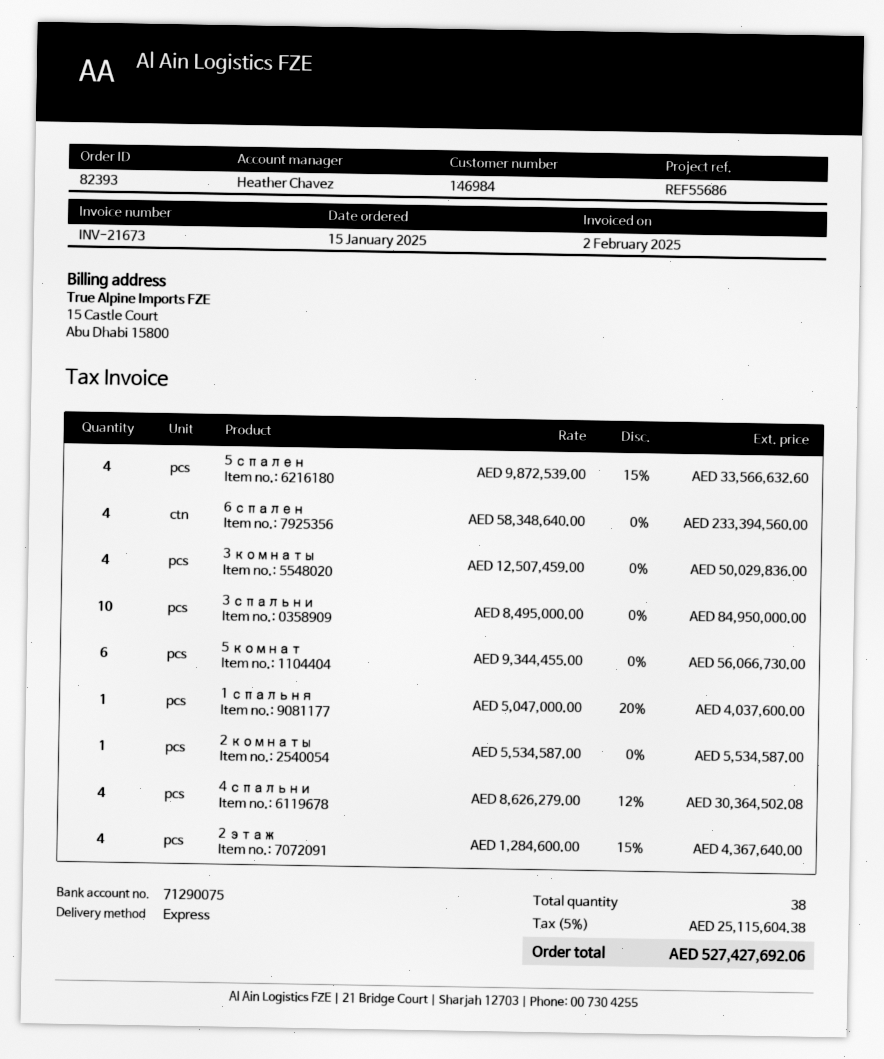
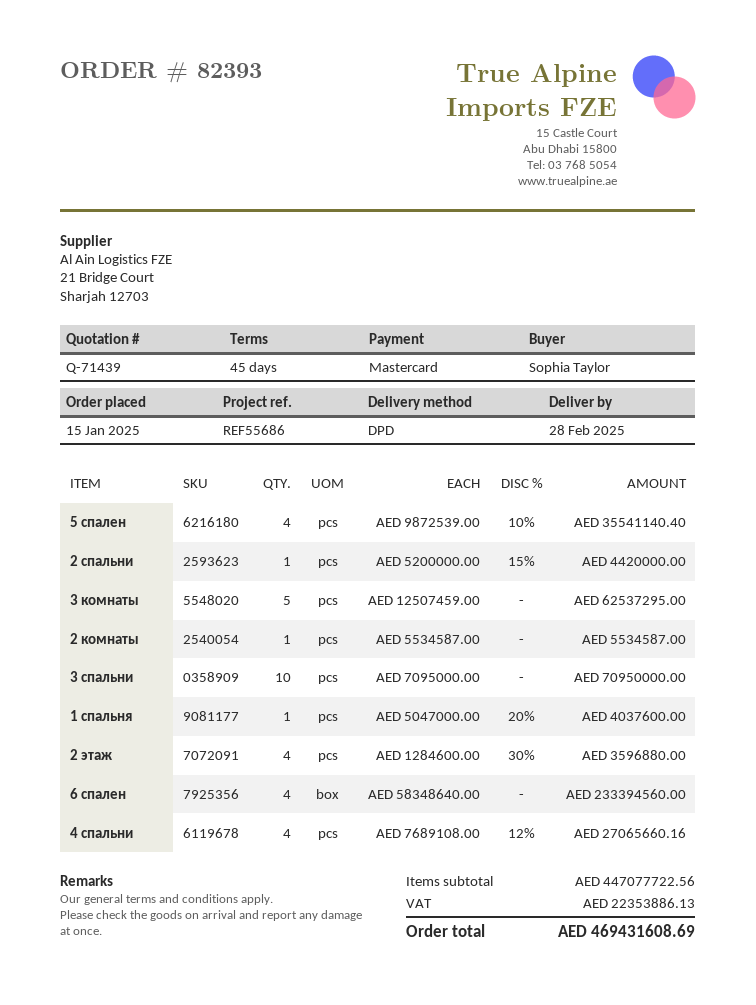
shipping method: express -> DPD
5 спален: 4 x 9872539.00 - 15% = 33566632.60 -> 4 x 9872539.00 - 10% = 35541140.40
3 комнаты: 4 x 12507459.00 = 50029836.00 -> 5 x 12507459.00 = 62537295.00
3 спальни: 10 x 8495000.00 = 84950000.00 -> 10 x 7095000.00 = 70950000.00
5 комнат: 6 x 9344455.00 = 56066730.00 -> none
4 спальни: 4 x 8626279.00 - 12% = 30364502.08 -> 4 x 7689108.00 - 12% = 27065660.16
2 этаж: 4 x 1284600.00 - 15% = 4367640.00 -> 4 x 1284600.00 - 30% = 3596880.00
2 спальни: none -> 1 x 5200000.00 - 15% = 4420000.00
tax: 25115604.38 -> 22353886.13
total: 527427692.06 -> 469431608.69

